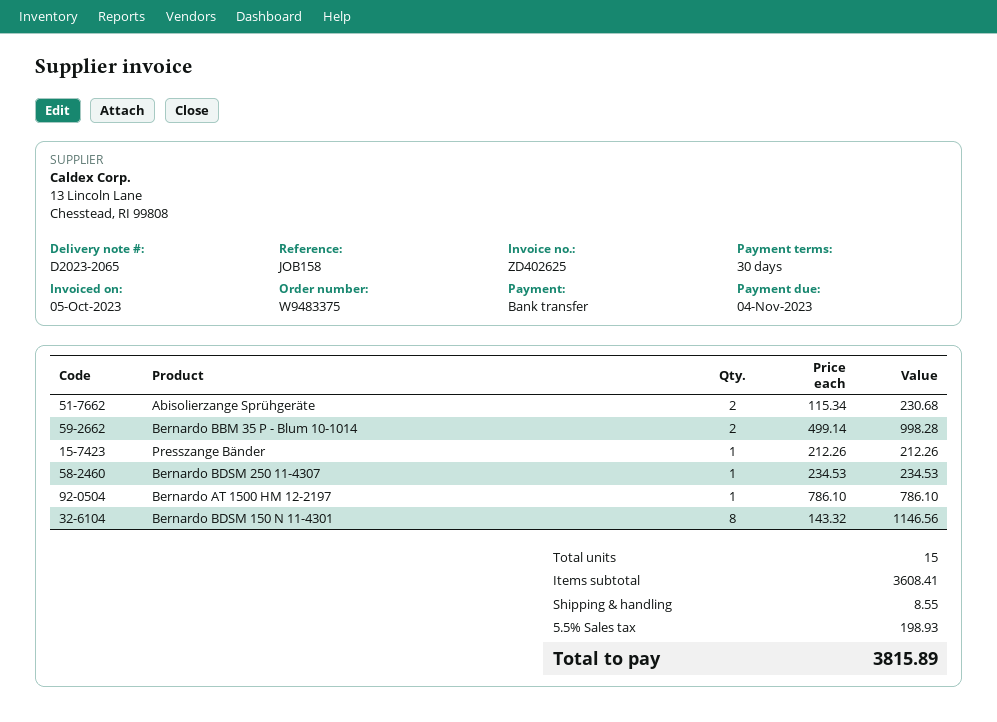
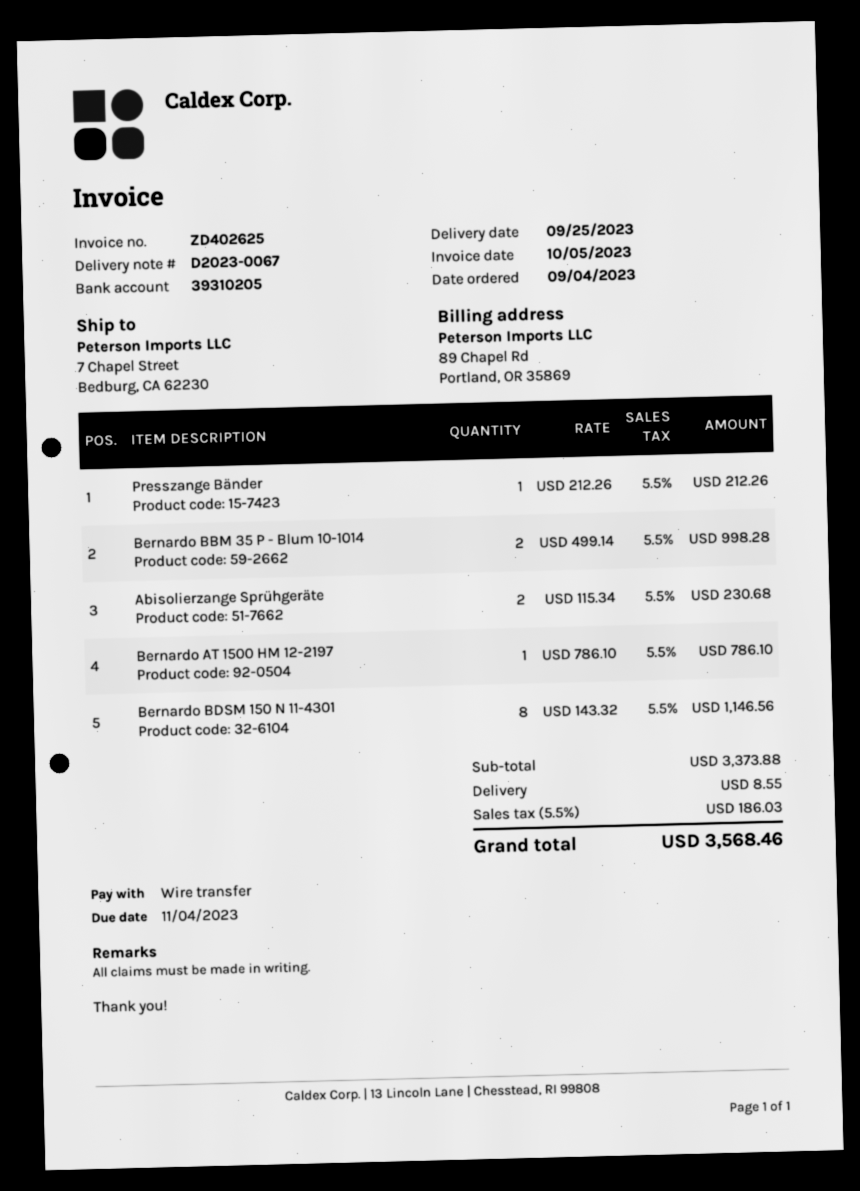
delivery note number: D2023-2065 -> D2023-0067
Bernardo BDSM 250 11-4307: 1 x 234.53 = 234.53 -> none
subtotal: 3608.41 -> 3373.88
tax: 5.5% = 198.93 -> 5.5% = 186.03
total: 3815.89 -> 3568.46

